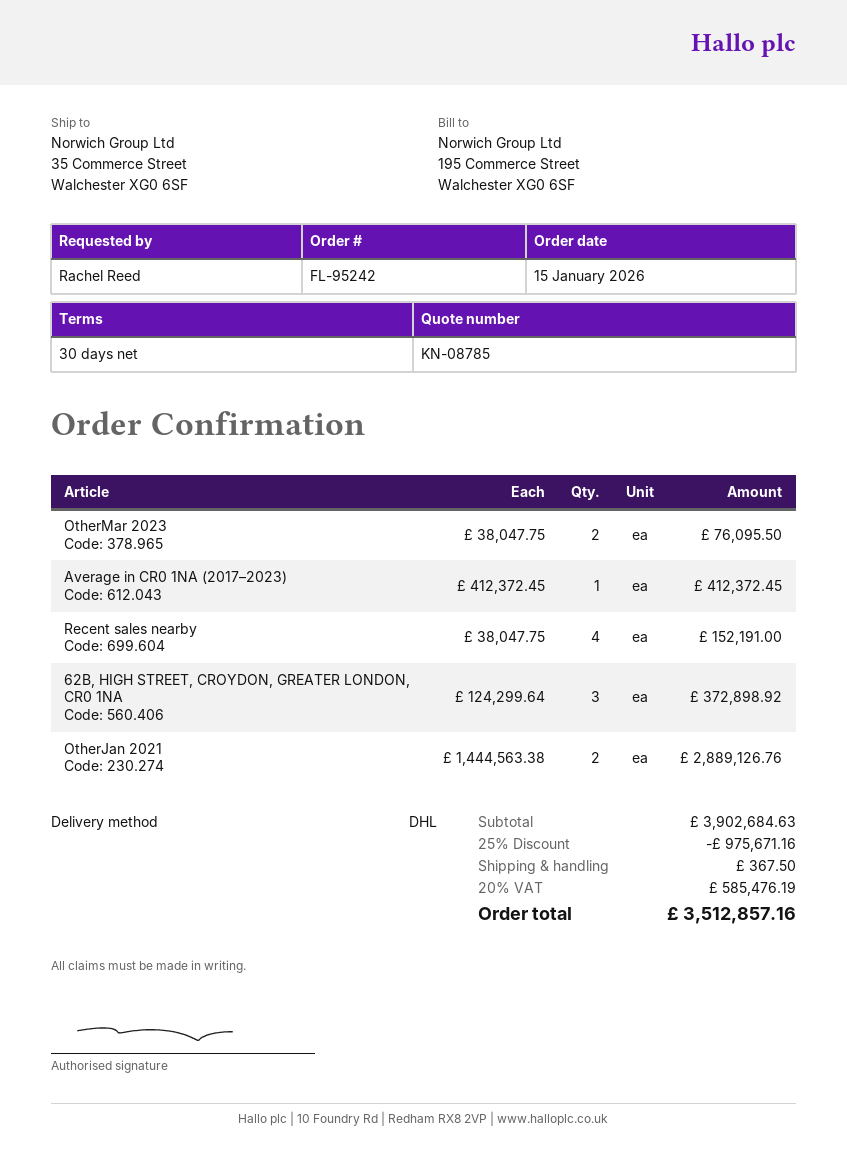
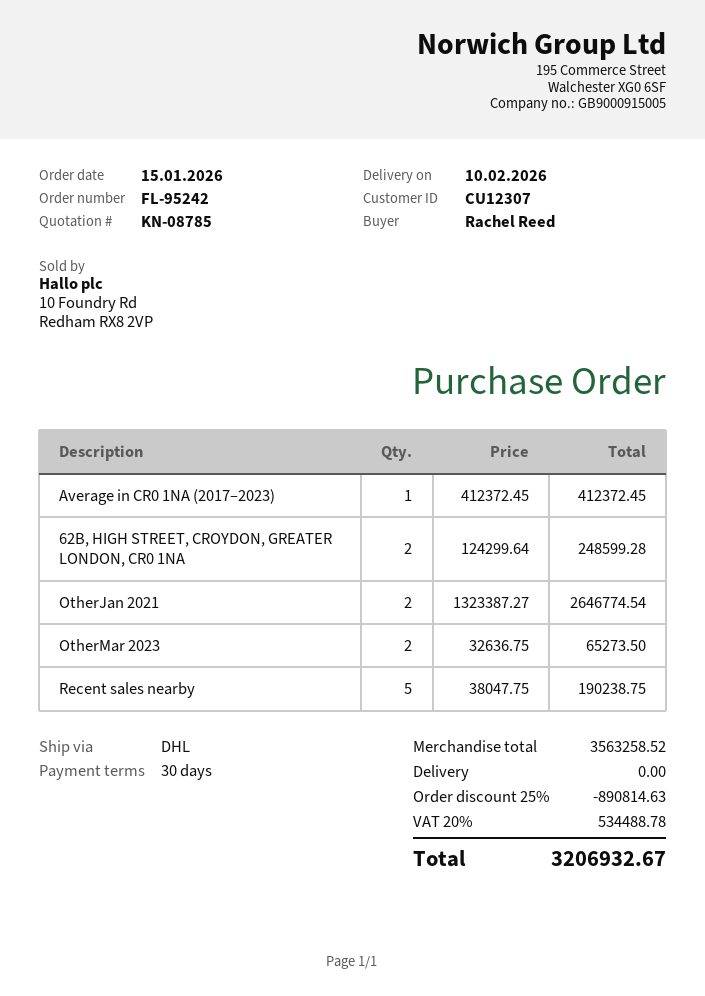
OtherMar 2023: 2 x 38047.75 = 76095.50 -> 2 x 32636.75 = 65273.50
Recent sales nearby: 4 x 38047.75 = 152191.00 -> 5 x 38047.75 = 190238.75
62B, HIGH STREET, CROYDON, GREATER LONDON, CR0 1NA: 3 x 124299.64 = 372898.92 -> 2 x 124299.64 = 248599.28
OtherJan 2021: 2 x 1444563.38 = 2889126.76 -> 2 x 1323387.27 = 2646774.54
subtotal: 3902684.63 -> 3563258.52
discount: 25% = 975671.16 -> 25% = 890814.63
shipping: 367.50 -> 0.00
tax: 20% = 585476.19 -> 20% = 534488.78
total: 3512857.16 -> 3206932.67

